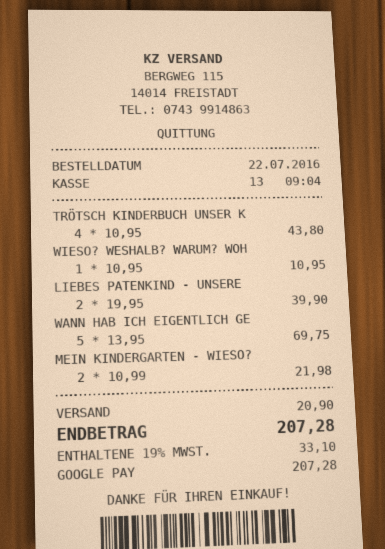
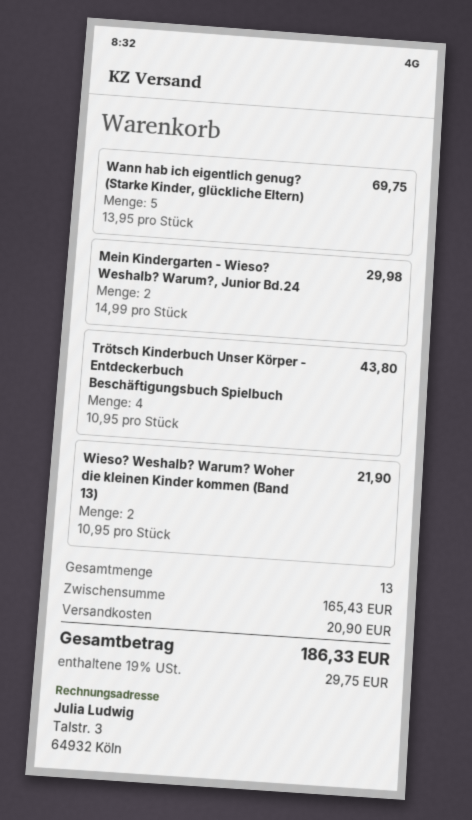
WIESO? WESHALB? WARUM? WOH: 1 x 10.95 = 10.95 -> 2 x 10.95 = 21.90
LIEBES PATENKIND - UNSERE: 2 x 19.95 = 39.90 -> none
MEIN KINDERGARTEN - WIESO?: 2 x 10.99 = 21.98 -> 2 x 14.99 = 29.98
tax: 19% = 33.10 -> 19% = 29.75
total: 207.28 -> 186.33

